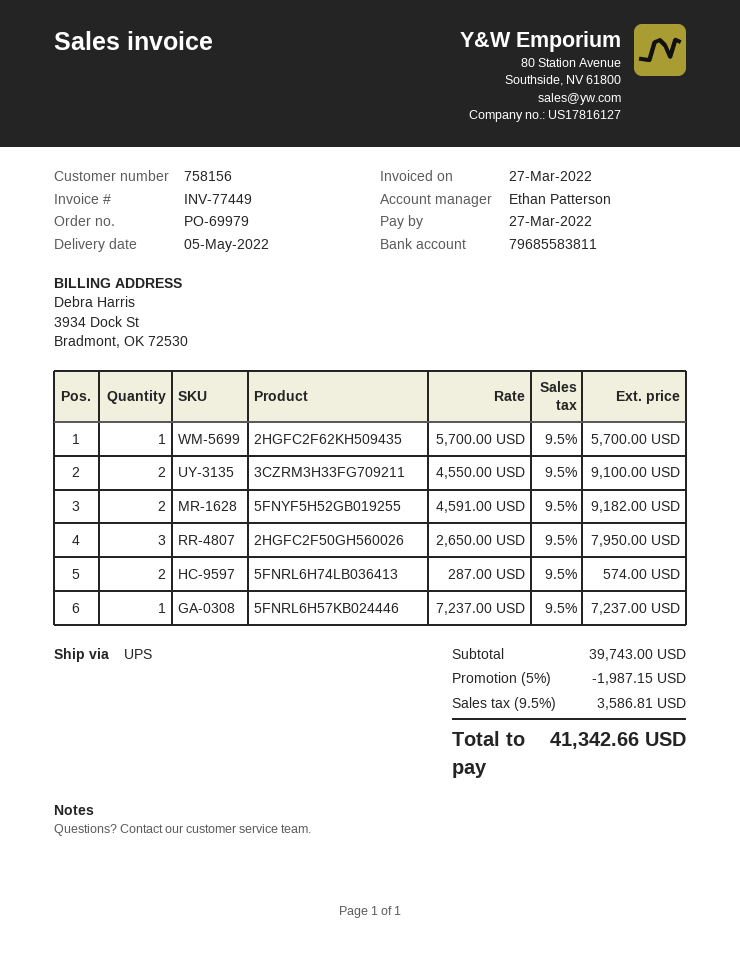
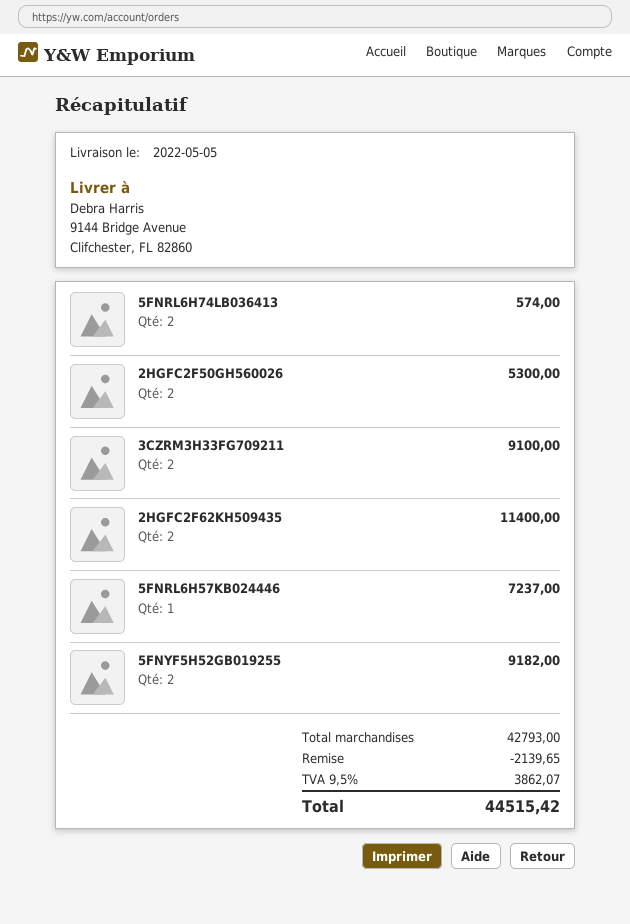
2HGFC2F62KH509435: 1 for 5700.00 -> 2 for 11400.00
2HGFC2F50GH560026: 3 for 7950.00 -> 2 for 5300.00
subtotal: 39743.00 -> 42793.00
discount: 1987.15 -> 2139.65
tax: 9.5% = 3586.81 -> 9.5% = 3862.07
total: 41342.66 -> 44515.42

